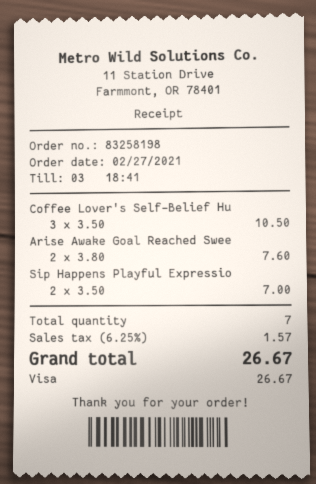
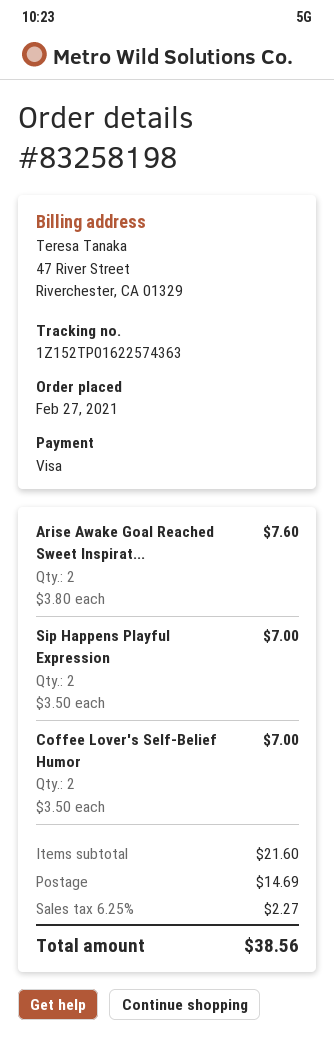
Coffee Lover's Self-Belief Hu: 3 x 3.50 = 10.50 -> 2 x 3.50 = 7.00
shipping: none -> 14.69
tax: 6.25% = 1.57 -> 6.25% = 2.27
total: 26.67 -> 38.56

